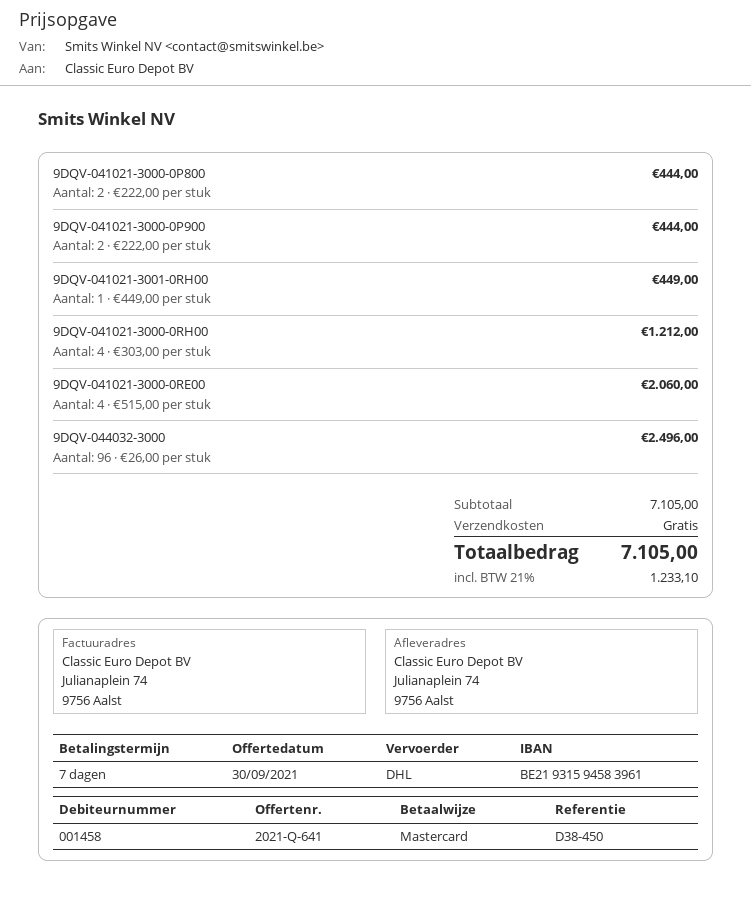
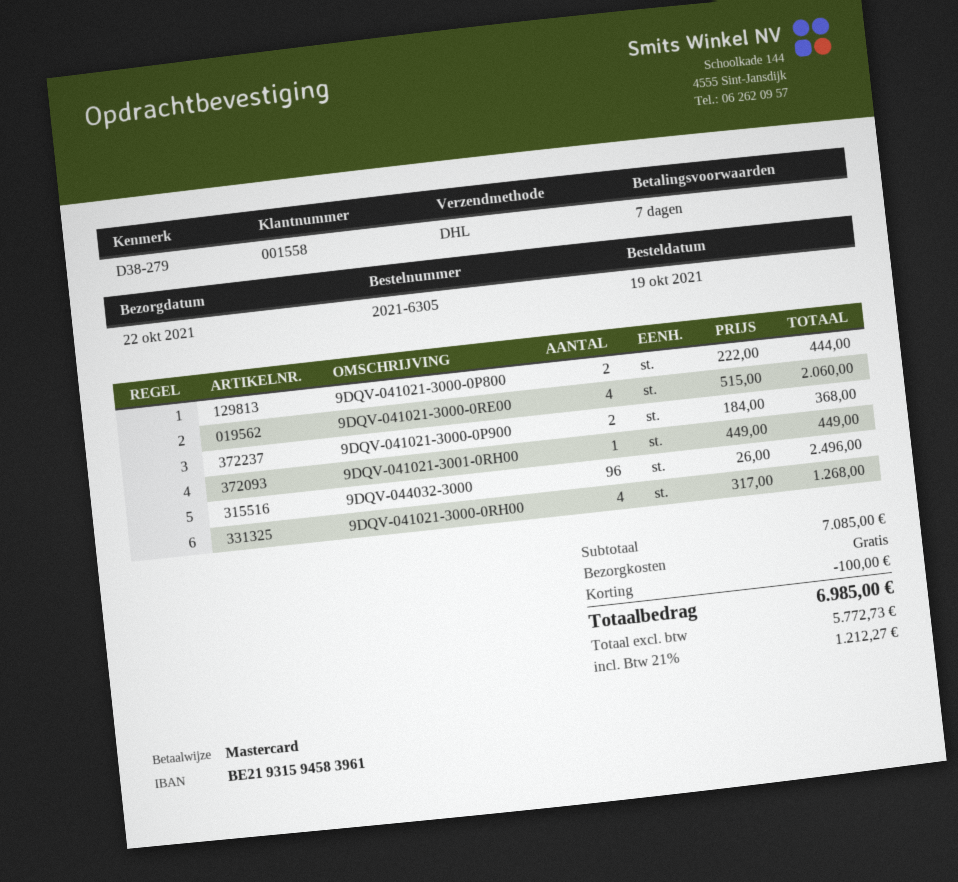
customer number: 001458 -> 001558
reference: D38-450 -> D38-279
9DQV-041021-3000-0P900: 2 x 222.00 = 444.00 -> 2 x 184.00 = 368.00
9DQV-041021-3000-0RH00: 4 x 303.00 = 1212.00 -> 4 x 317.00 = 1268.00
subtotal: 7105.00 -> 7085.00
discount: none -> 100.00
tax: 21% = 1233.10 -> 21% = 1212.27
total: 7105.00 -> 6985.00

